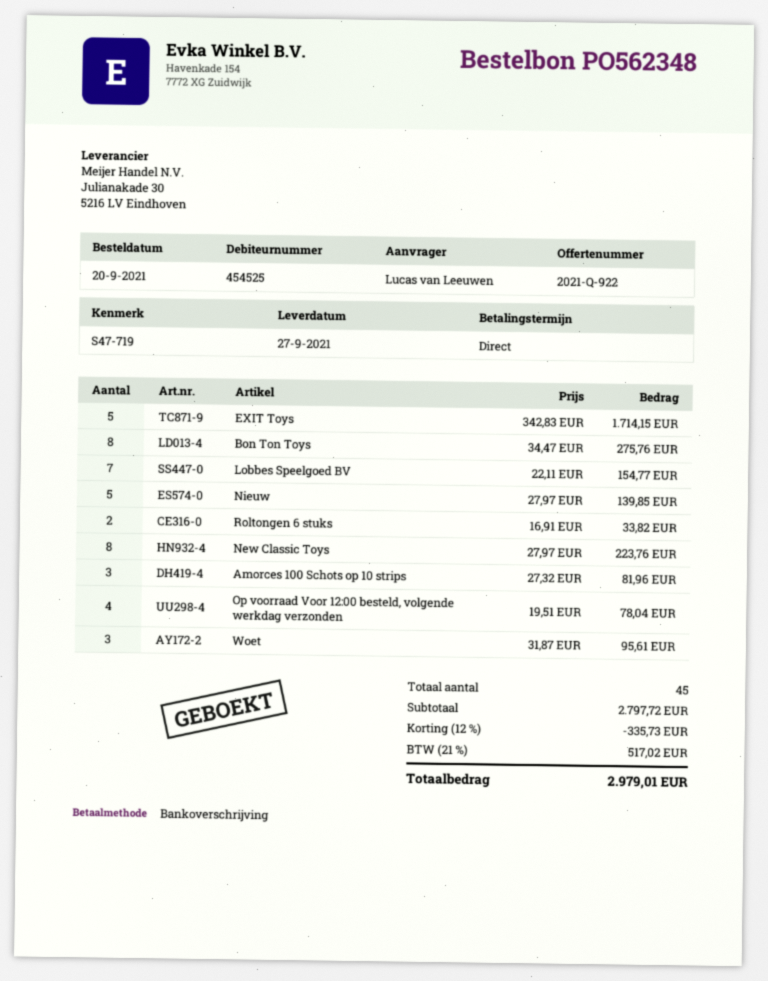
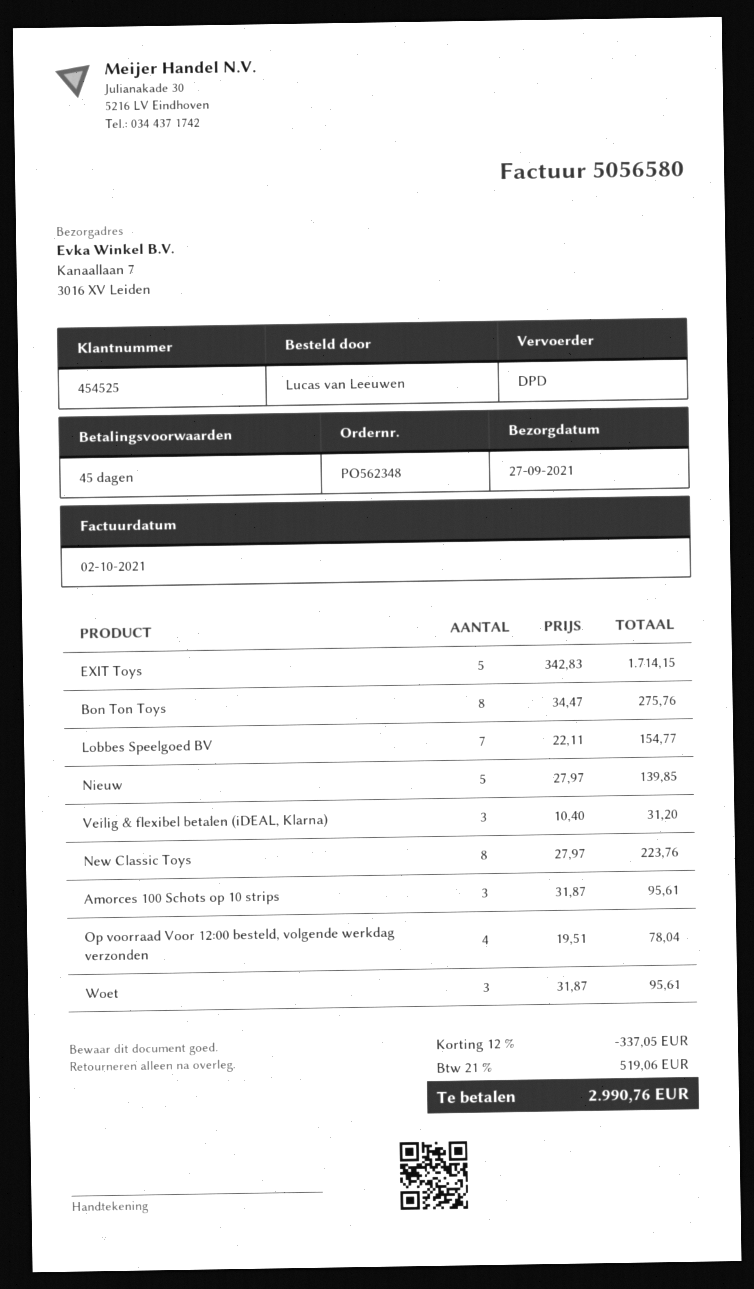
payment terms: on receipt -> 45 days
Roltongen 6 stuks: 2 x 16.91 = 33.82 -> none
Amorces 100 Schots op 10 strips: 3 x 27.32 = 81.96 -> 3 x 31.87 = 95.61
Veilig & flexibel betalen (iDEAL, Klarna): none -> 3 x 10.40 = 31.20
discount: 12% = 335.73 -> 12% = 337.05
tax: 21% = 517.02 -> 21% = 519.06
total: 2979.01 -> 2990.76

